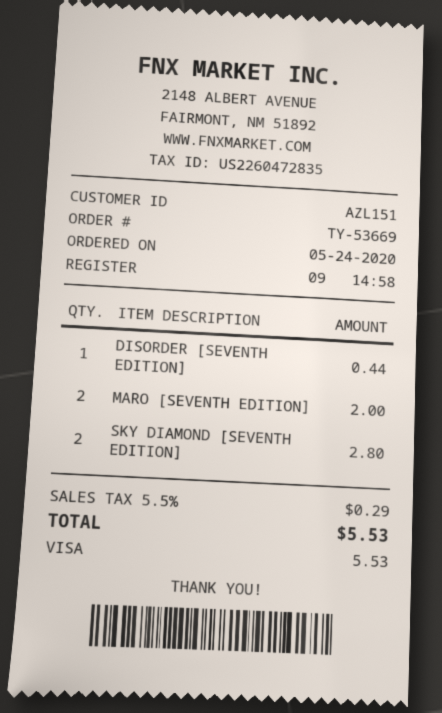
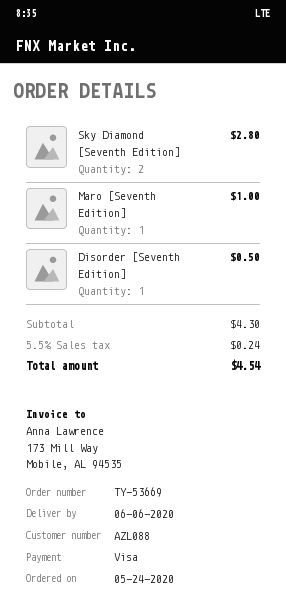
customer number: AZL151 -> AZL088
DISORDER [SEVENTH EDITION]: 1 for 0.44 -> 1 for 0.50
MARO [SEVENTH EDITION]: 2 for 2.00 -> 1 for 1.00
tax: 5.5% = 0.29 -> 5.5% = 0.24
total: 5.53 -> 4.54

